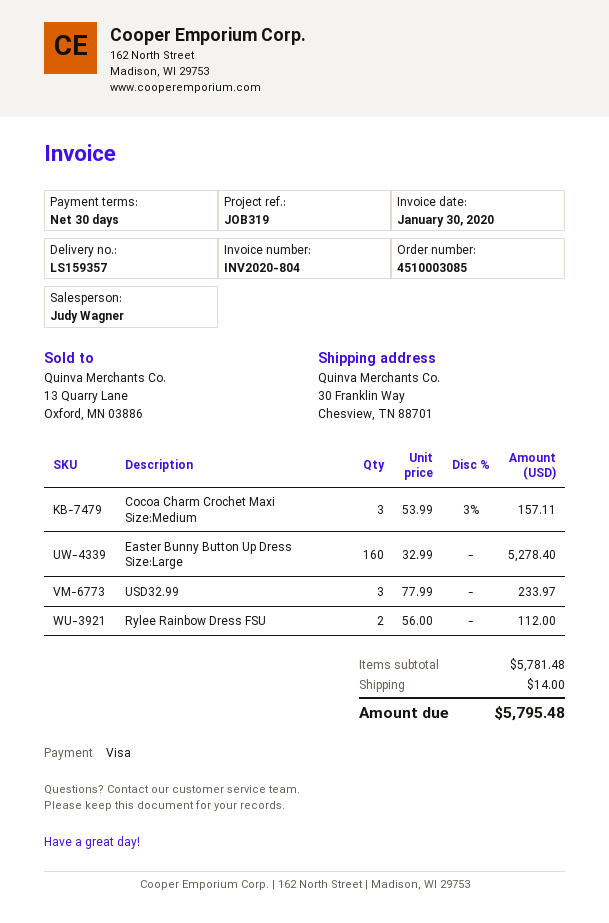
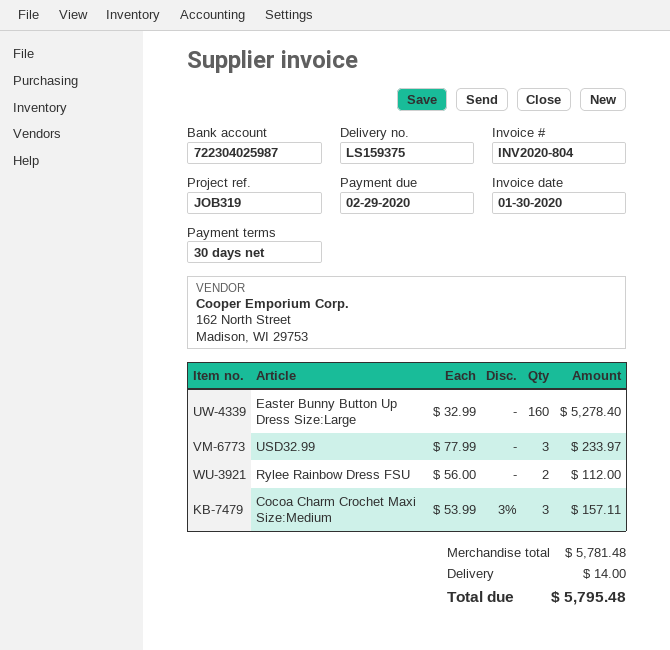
delivery note number: LS159357 -> LS159375

